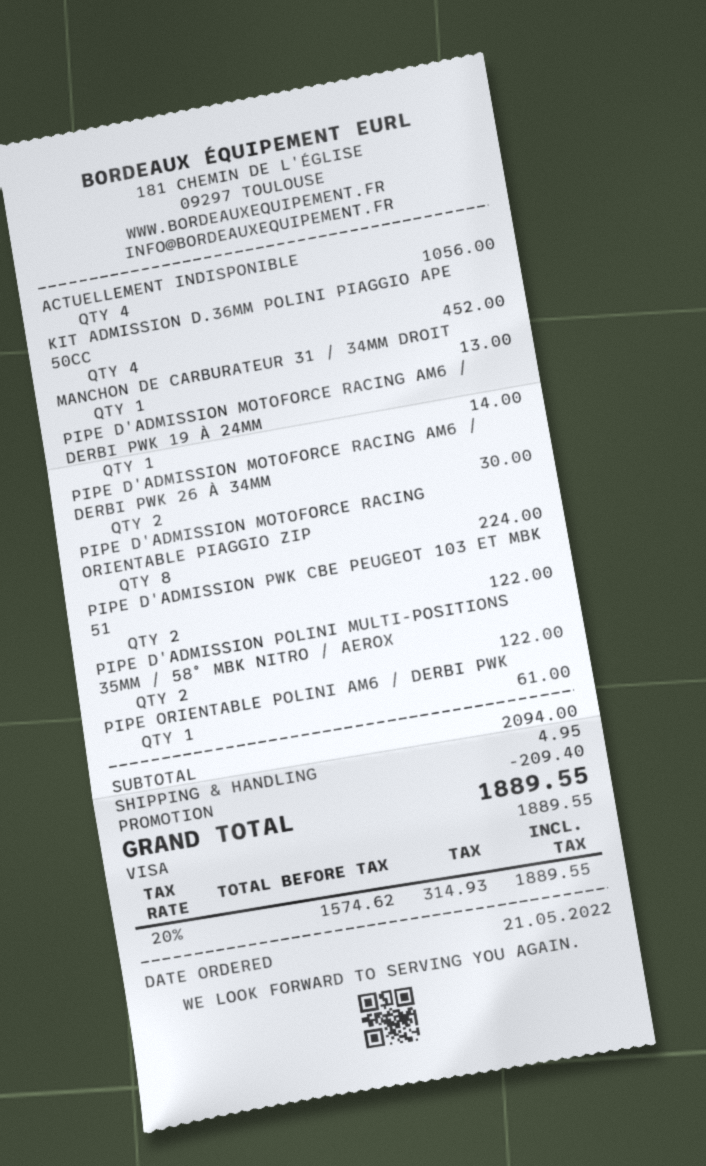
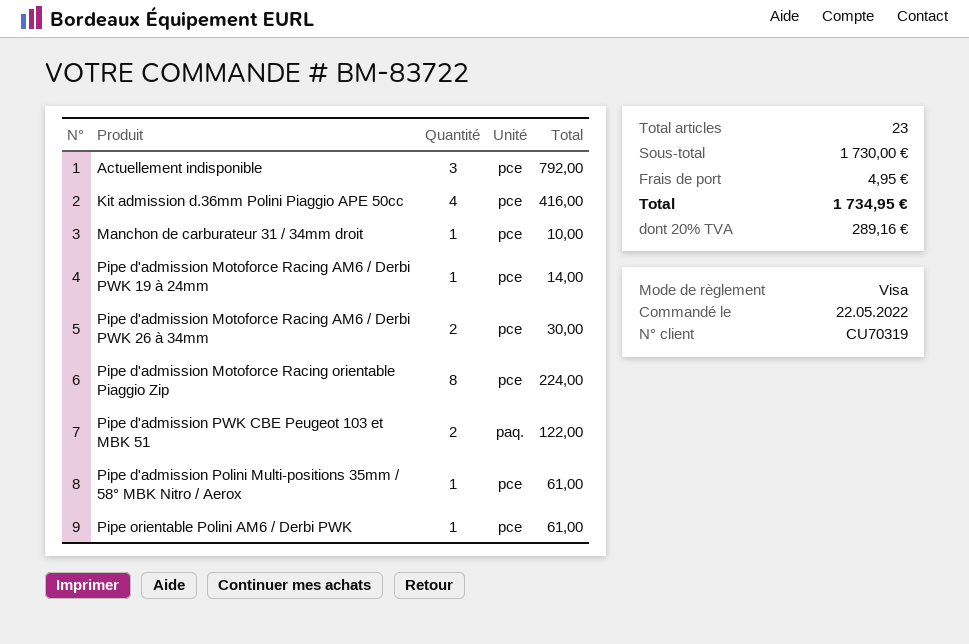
order date: 2022-05-21 -> 2022-05-22
ACTUELLEMENT INDISPONIBLE: 4 for 1056.00 -> 3 for 792.00
KIT ADMISSION D.36MM POLINI PIAGGIO APE 50CC: 4 for 452.00 -> 4 for 416.00
MANCHON DE CARBURATEUR 31 / 34MM DROIT: 1 for 13.00 -> 1 for 10.00
PIPE D'ADMISSION POLINI MULTI-POSITIONS 35MM / 58° MBK NITRO / AEROX: 2 for 122.00 -> 1 for 61.00
subtotal: 2094.00 -> 1730.00
discount: 209.40 -> none
tax: 20% = 314.93 -> 20% = 289.16
total: 1889.55 -> 1734.95

